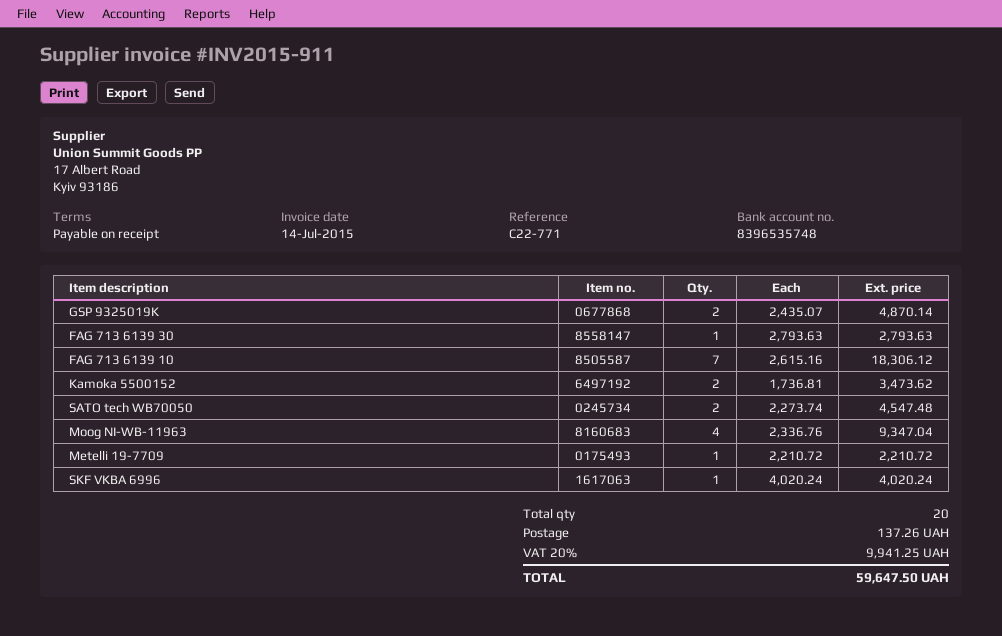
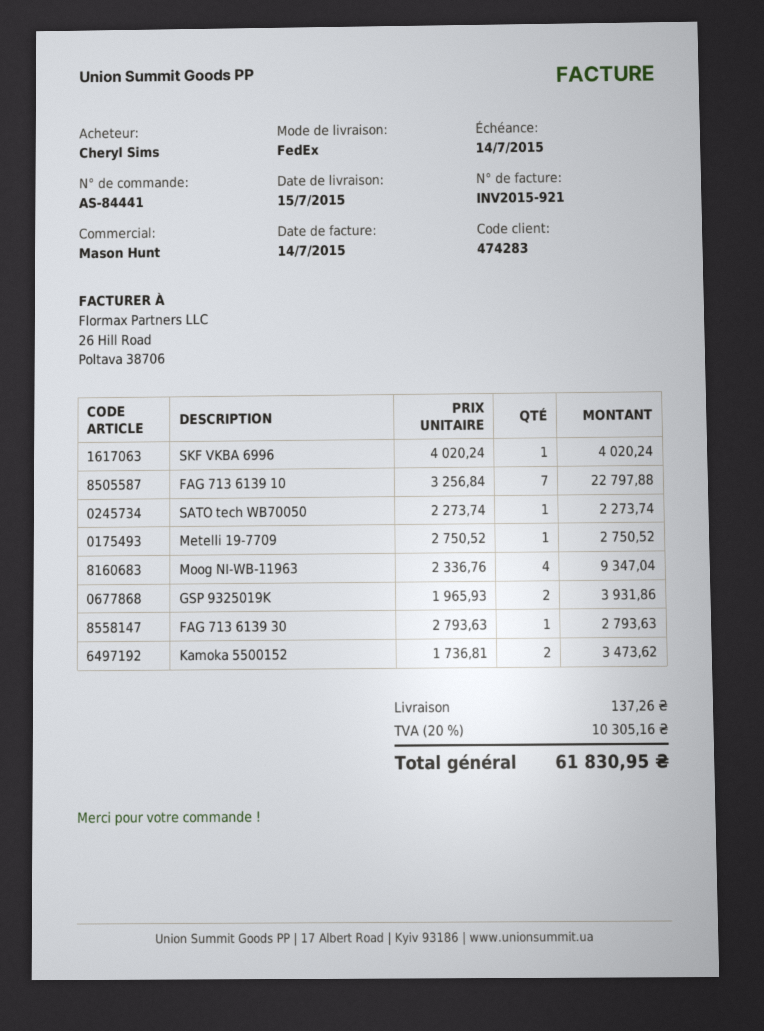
invoice number: INV2015-911 -> INV2015-921
GSP 9325019K: 2 x 2435.07 = 4870.14 -> 2 x 1965.93 = 3931.86
FAG 713 6139 10: 7 x 2615.16 = 18306.12 -> 7 x 3256.84 = 22797.88
SATO tech WB70050: 2 x 2273.74 = 4547.48 -> 1 x 2273.74 = 2273.74
Metelli 19-7709: 1 x 2210.72 = 2210.72 -> 1 x 2750.52 = 2750.52
tax: 20% = 9941.25 -> 20% = 10305.16
total: 59647.50 -> 61830.95

